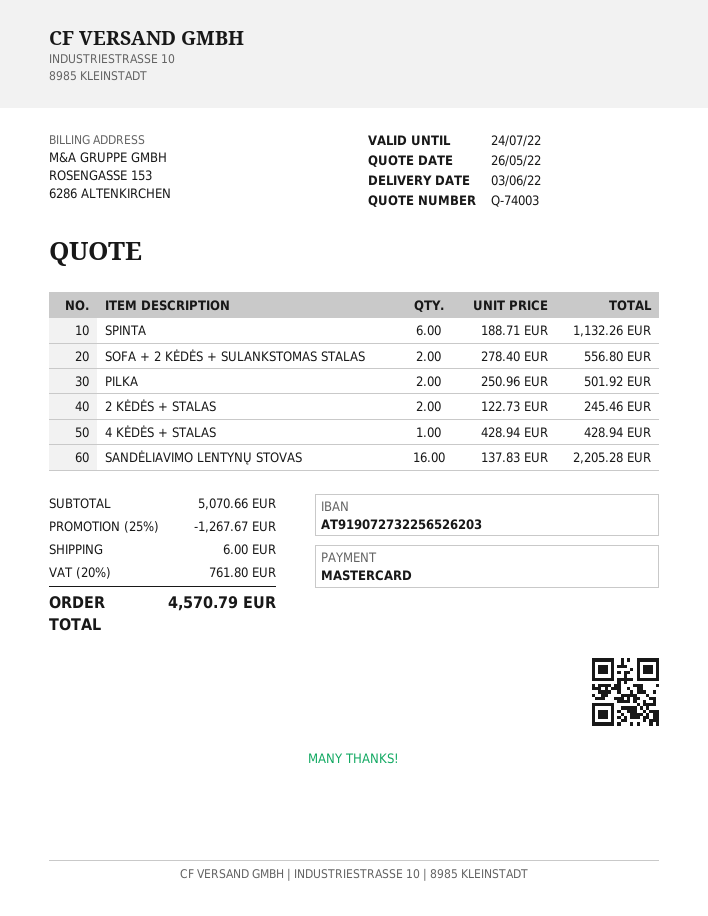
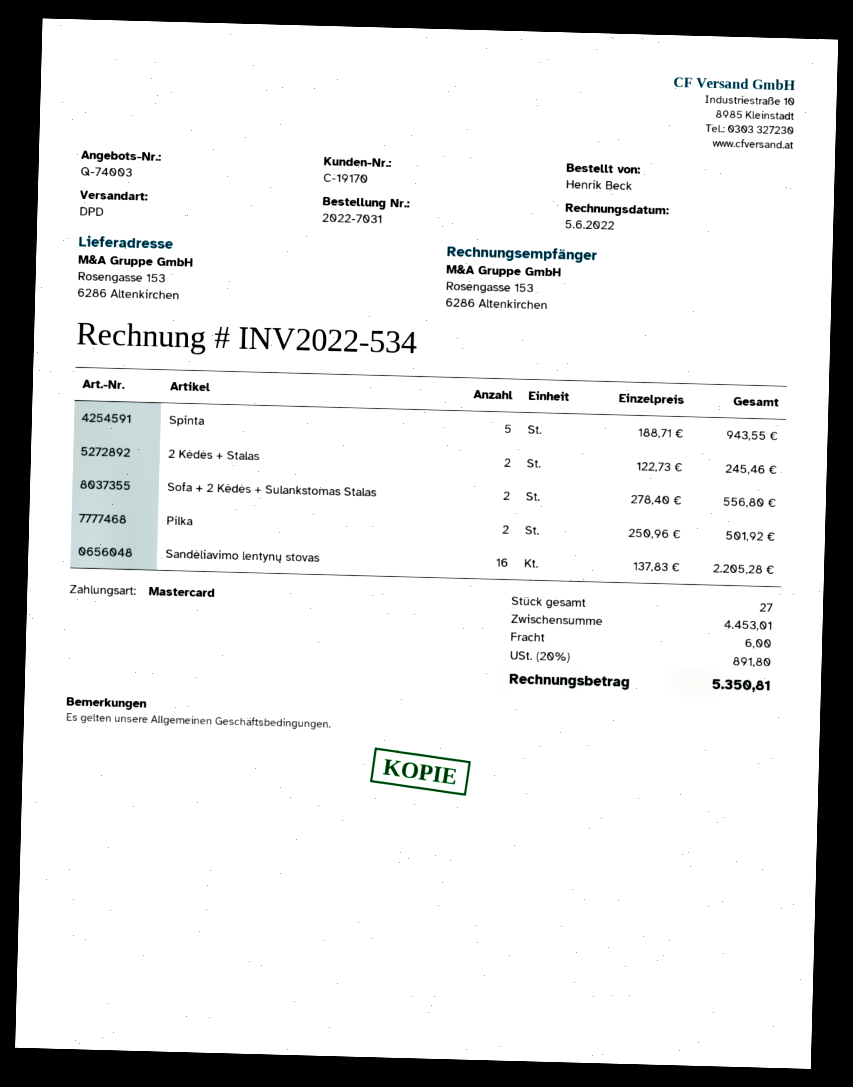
SPINTA: 6 x 188.71 = 1132.26 -> 5 x 188.71 = 943.55
4 KĖDĖS + STALAS: 1 x 428.94 = 428.94 -> none
subtotal: 5070.66 -> 4453.01
discount: 25% = 1267.67 -> none
tax: 20% = 761.80 -> 20% = 891.80
total: 4570.79 -> 5350.81

